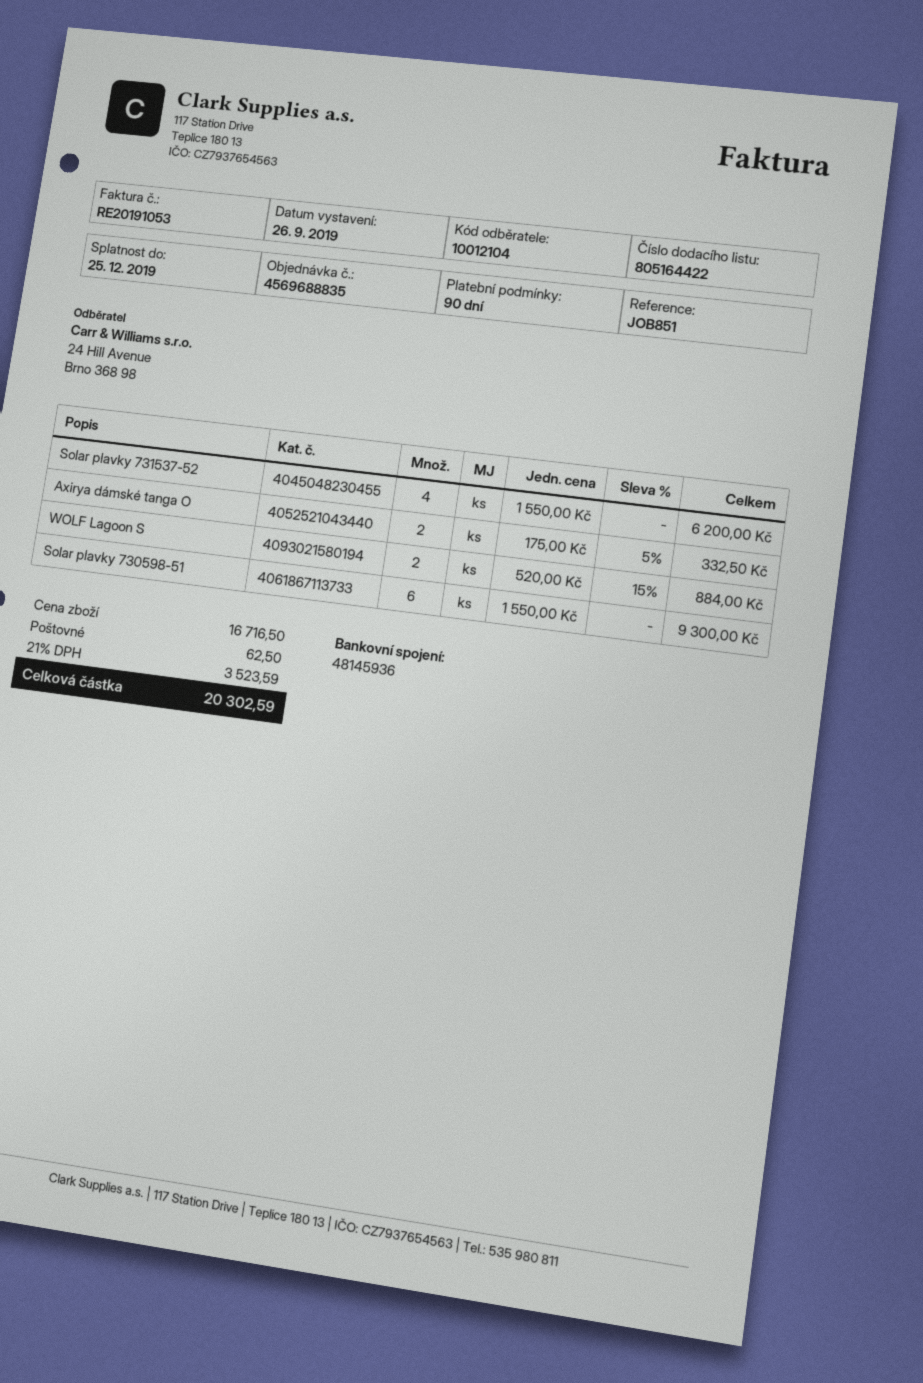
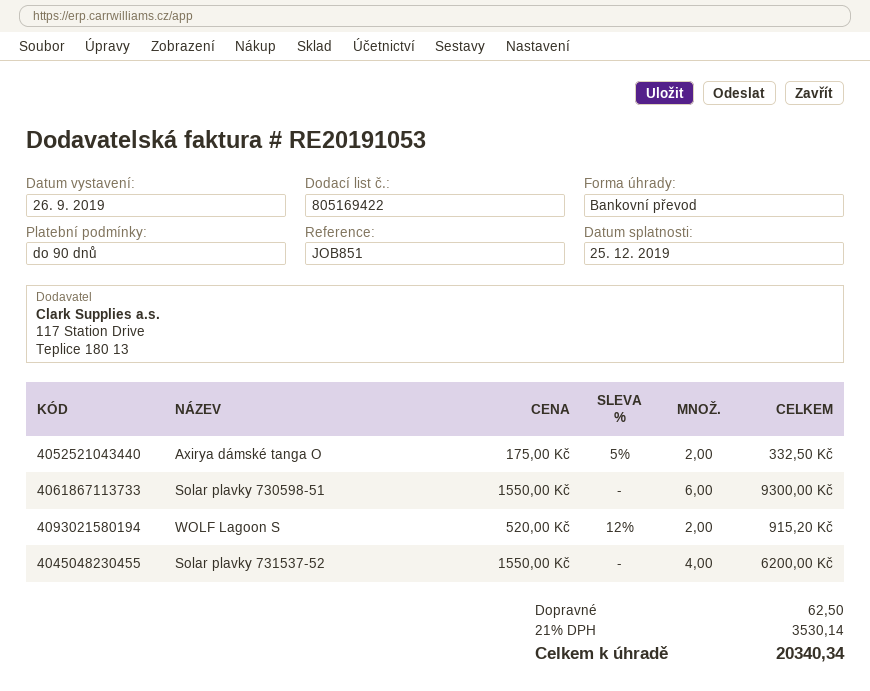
delivery note number: 805164422 -> 805169422
WOLF Lagoon S: 2 x 520.00 - 15% = 884.00 -> 2 x 520.00 - 12% = 915.20
tax: 21% = 3523.59 -> 21% = 3530.14
total: 20302.59 -> 20340.34

